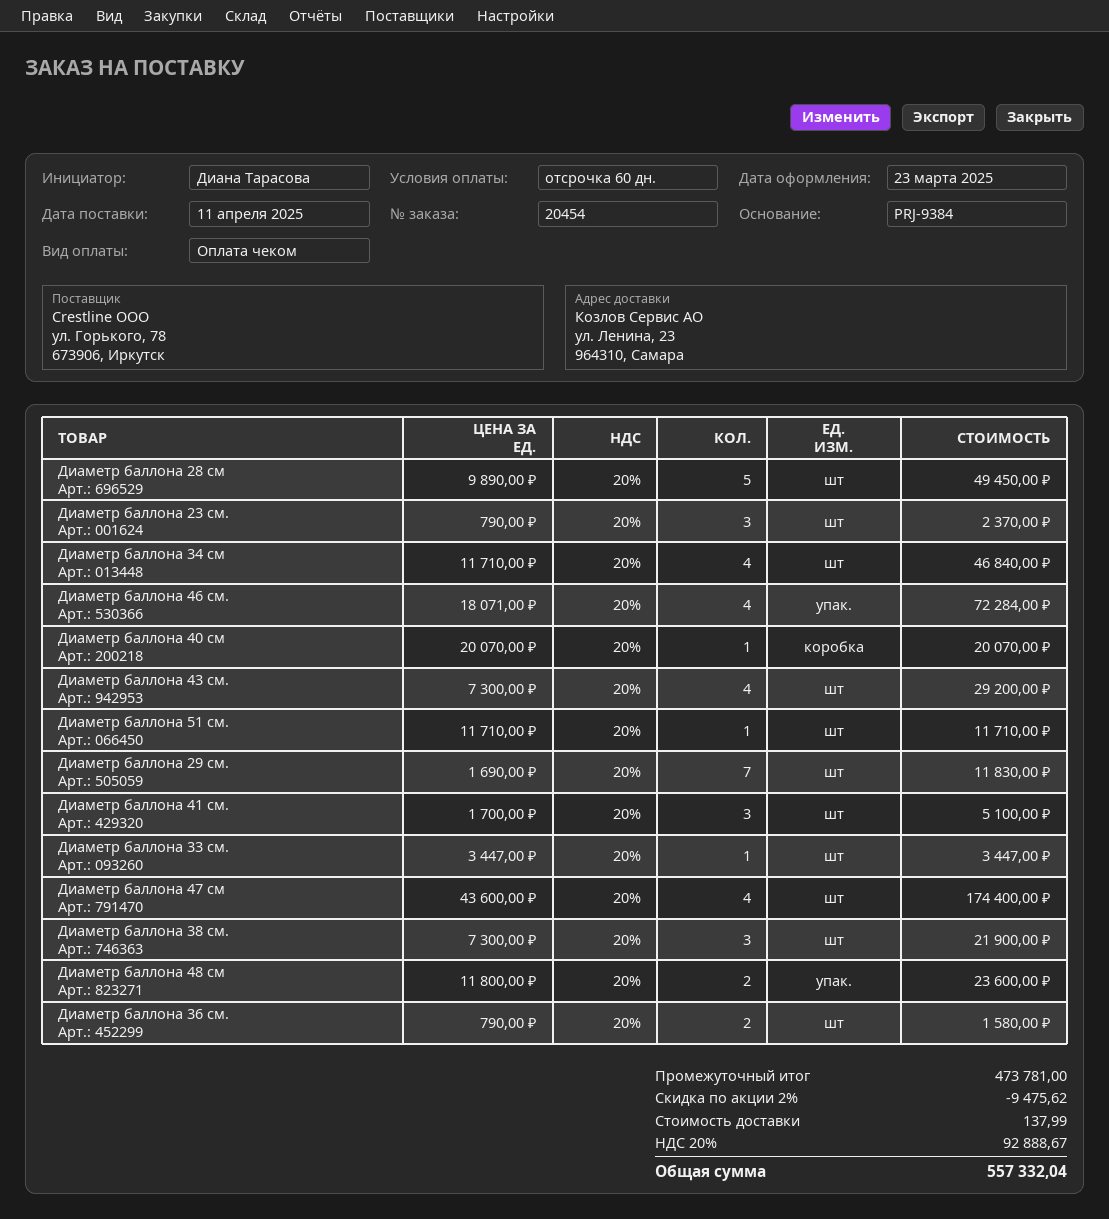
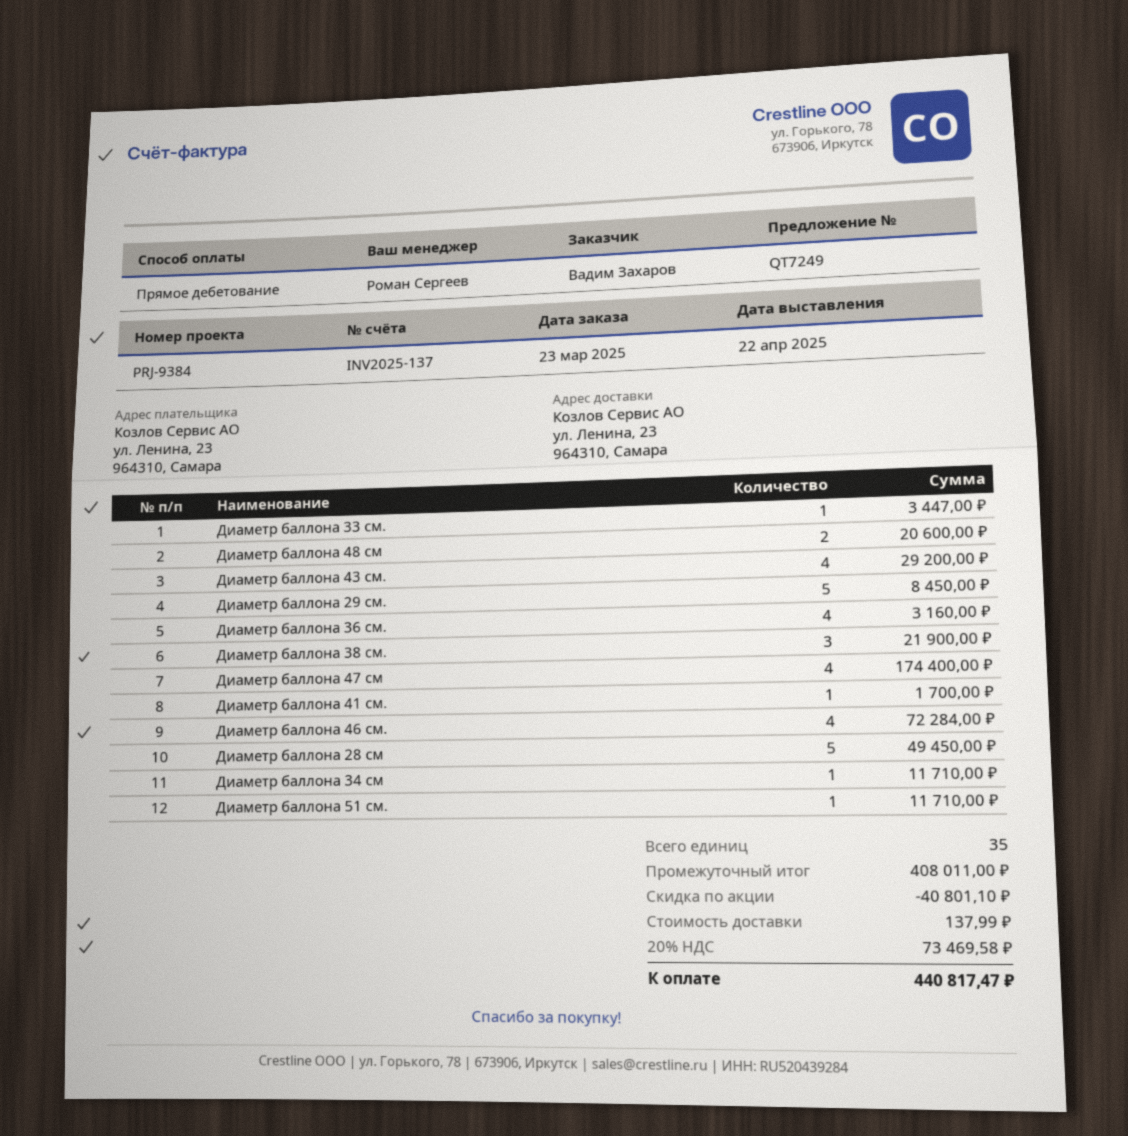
ordered by: Диана Тарасова -> Вадим Захаров
payment method: cheque -> direct debit
Диаметр баллона 23 см.: 3 for 2370.00 -> none
Диаметр баллона 34 см: 4 for 46840.00 -> 1 for 11710.00
Диаметр баллона 40 см: 1 for 20070.00 -> none
Диаметр баллона 29 см.: 7 for 11830.00 -> 5 for 8450.00
Диаметр баллона 41 см.: 3 for 5100.00 -> 1 for 1700.00
Диаметр баллона 48 см: 2 for 23600.00 -> 2 for 20600.00
Диаметр баллона 36 см.: 2 for 1580.00 -> 4 for 3160.00
subtotal: 473781.00 -> 408011.00
discount: 9475.62 -> 40801.10
tax: 20% = 92888.67 -> 20% = 73469.58
total: 557332.04 -> 440817.47

